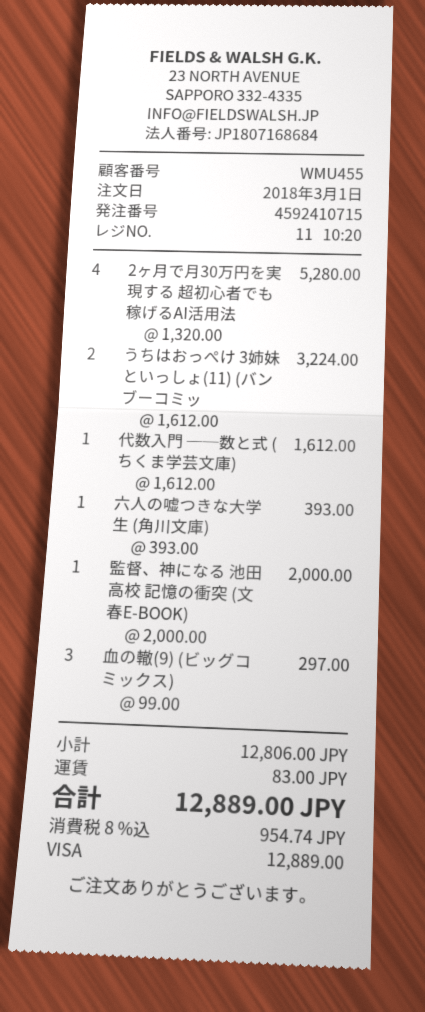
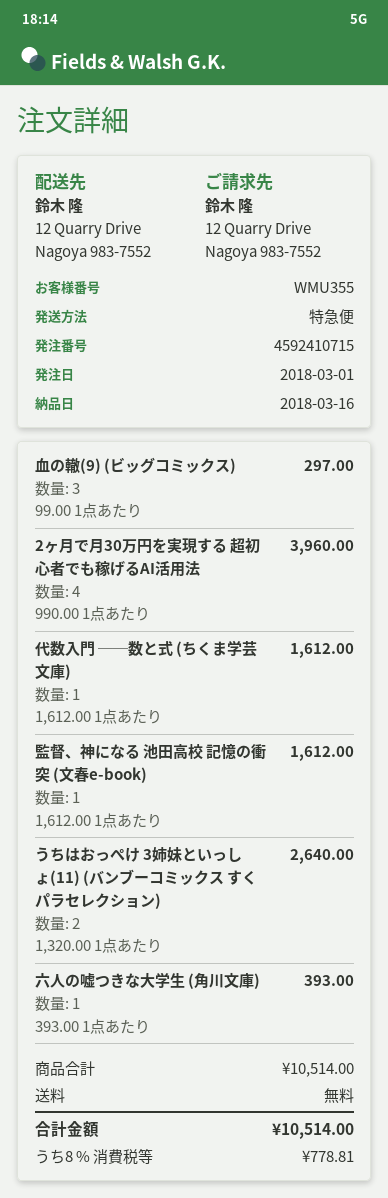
customer number: WMU455 -> WMU355
2ヶ月で月30万円を実現する 超初心者でも稼げるAI活用法: 4 x 1320.00 = 5280.00 -> 4 x 990.00 = 3960.00
うちはおっぺけ 3姉妹といっしょ(11) (バンブーコミッ: 2 x 1612.00 = 3224.00 -> 2 x 1320.00 = 2640.00
監督、神になる 池田高校 記憶の衝突 (文春E-BOOK): 1 x 2000.00 = 2000.00 -> 1 x 1612.00 = 1612.00
subtotal: 12806.00 -> 10514.00
shipping: 83.00 -> 0.00
tax: 8% = 954.74 -> 8% = 778.81
total: 12889.00 -> 10514.00

